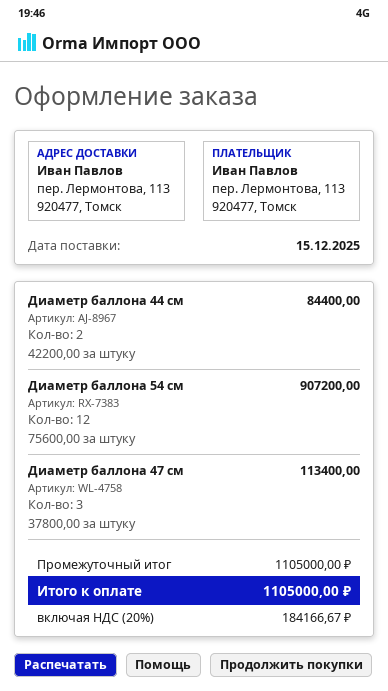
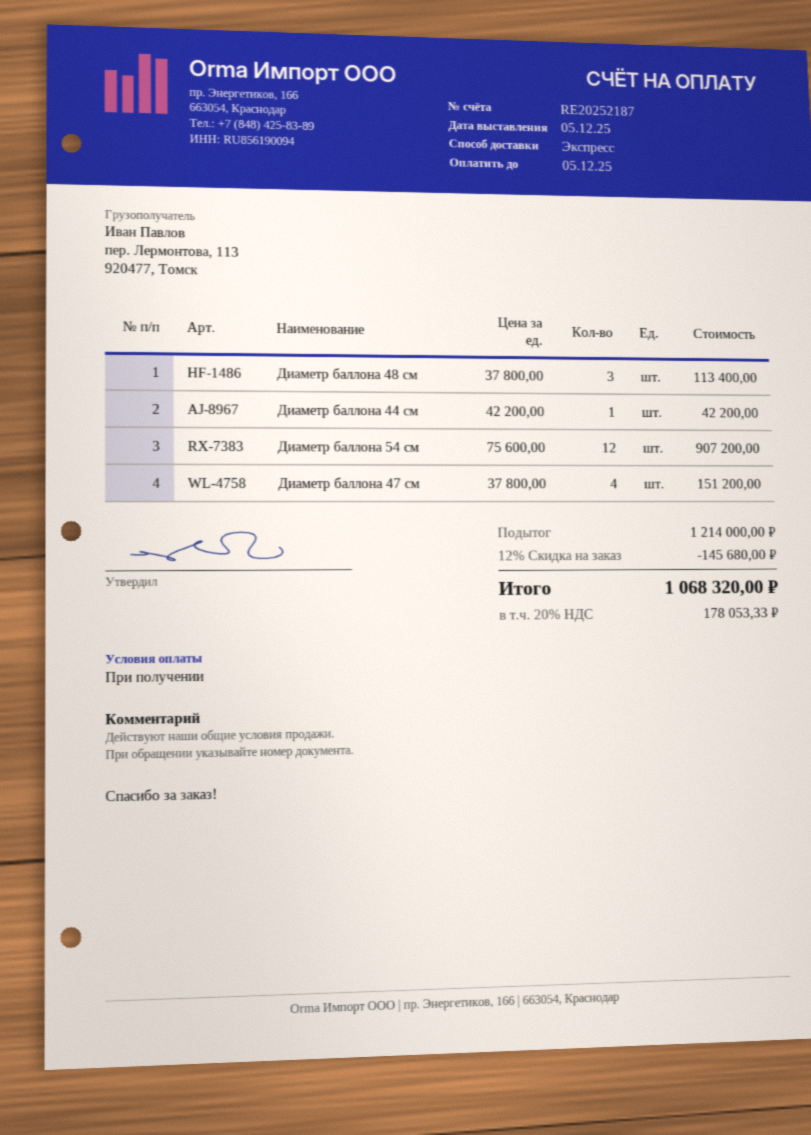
Диаметр баллона 44 см: 2 x 42200.00 = 84400.00 -> 1 x 42200.00 = 42200.00
Диаметр баллона 47 см: 3 x 37800.00 = 113400.00 -> 4 x 37800.00 = 151200.00
Диаметр баллона 48 см: none -> 3 x 37800.00 = 113400.00
subtotal: 1105000.00 -> 1214000.00
discount: none -> 12% = 145680.00
tax: 20% = 184166.67 -> 20% = 178053.33
total: 1105000.00 -> 1068320.00

